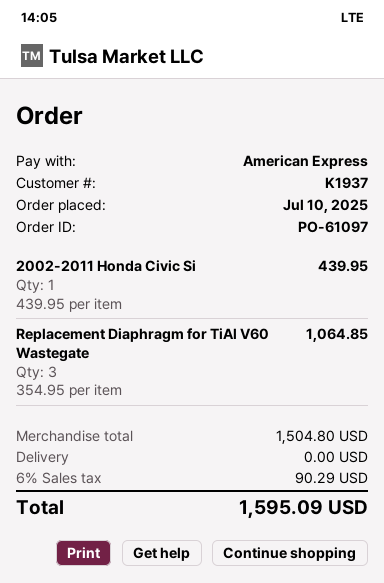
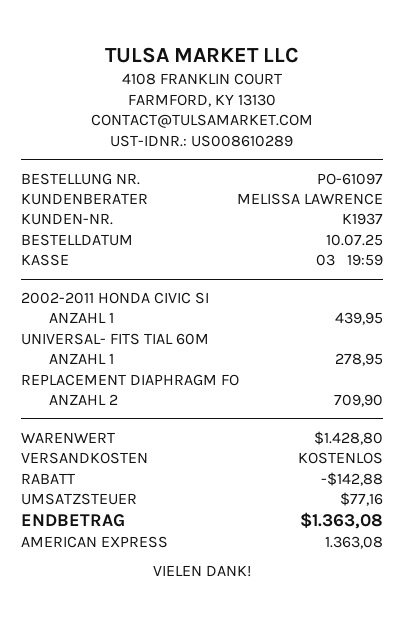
Replacement Diaphragm for TiAl V60 Wastegate: 3 for 1064.85 -> 2 for 709.90
UNIVERSAL- FITS TIAL 60M: none -> 1 for 278.95
subtotal: 1504.80 -> 1428.80
discount: none -> 142.88
tax: 90.29 -> 77.16
total: 1595.09 -> 1363.08

